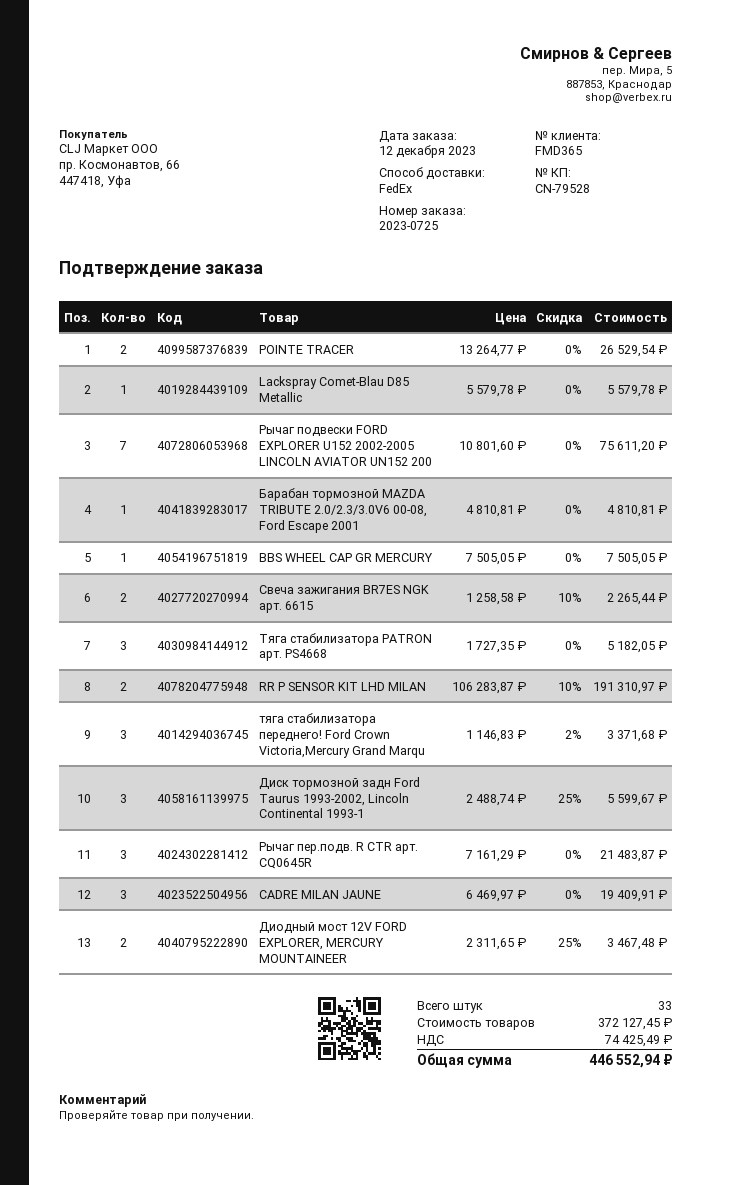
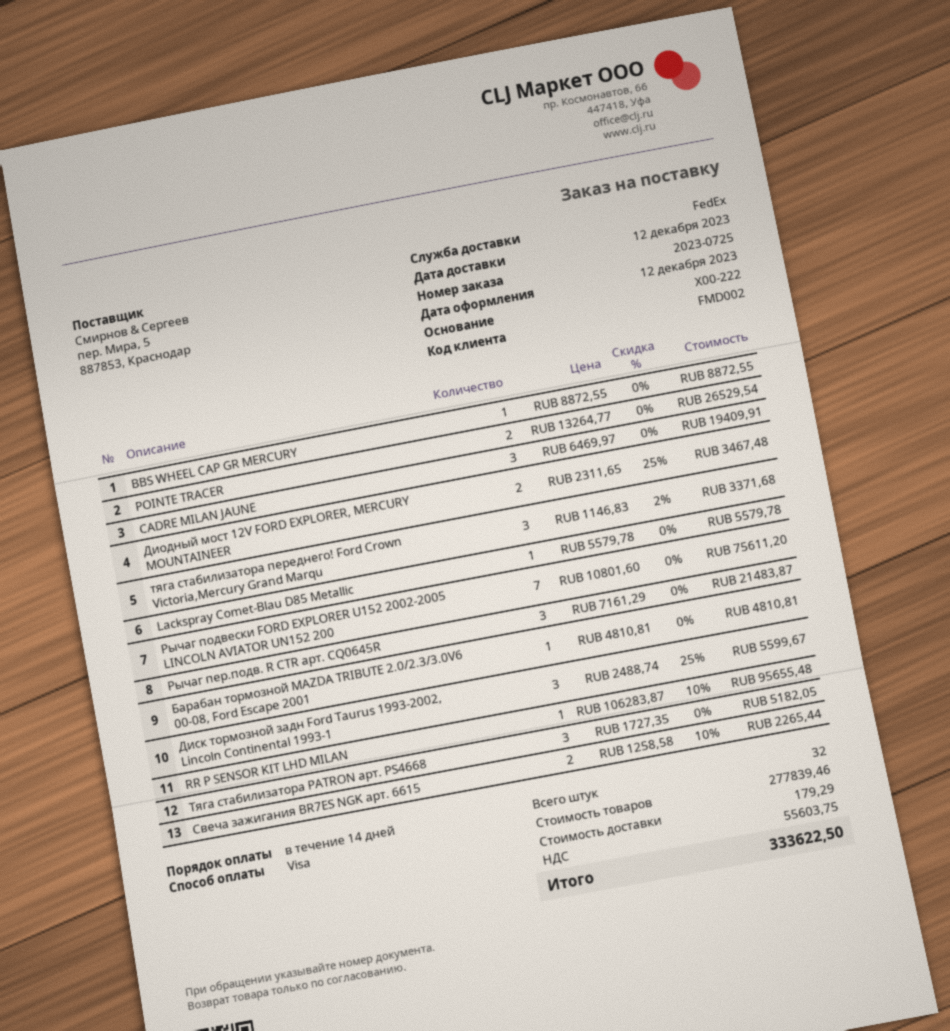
customer number: FMD365 -> FMD002
BBS WHEEL CAP GR MERCURY: 1 x 7505.05 = 7505.05 -> 1 x 8872.55 = 8872.55
RR P SENSOR KIT LHD MILAN: 2 x 106283.87 - 10% = 191310.97 -> 1 x 106283.87 - 10% = 95655.48
total quantity: 33 -> 32
subtotal: 372127.45 -> 277839.46
shipping: none -> 179.29
tax: 74425.49 -> 55603.75
total: 446552.94 -> 333622.50

